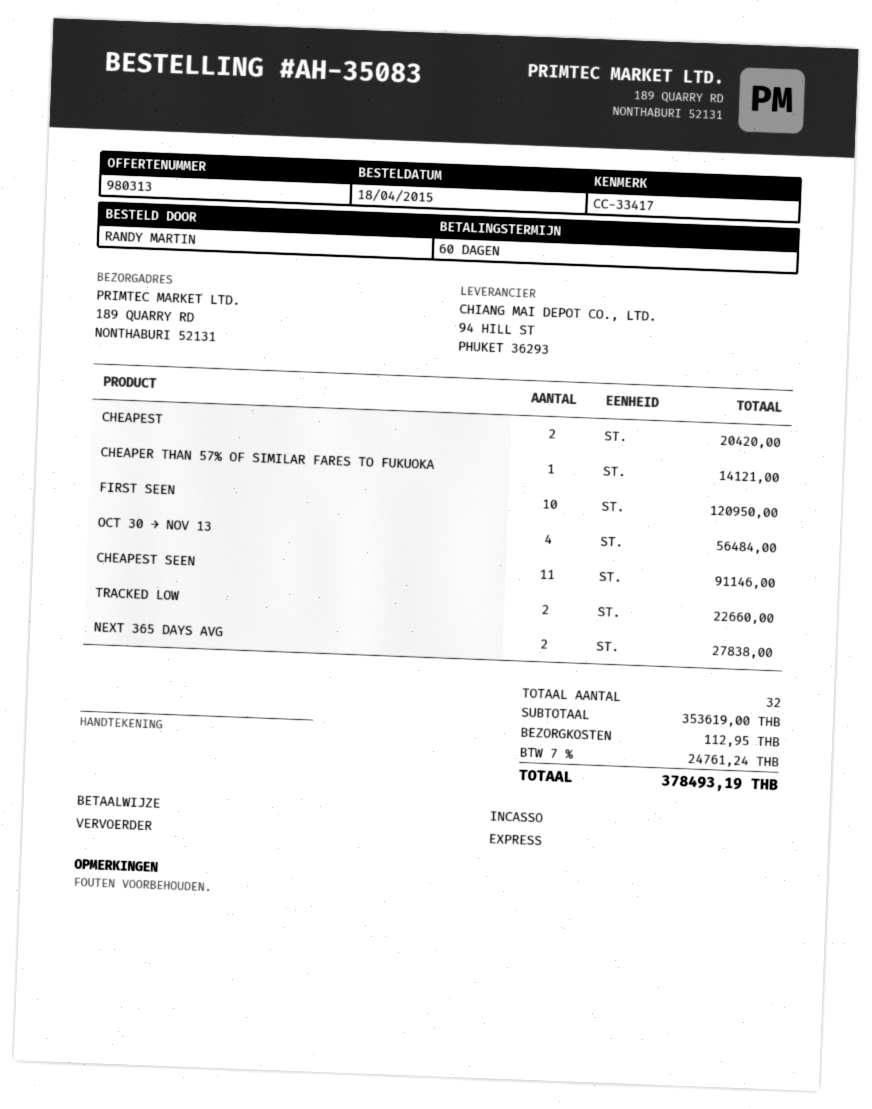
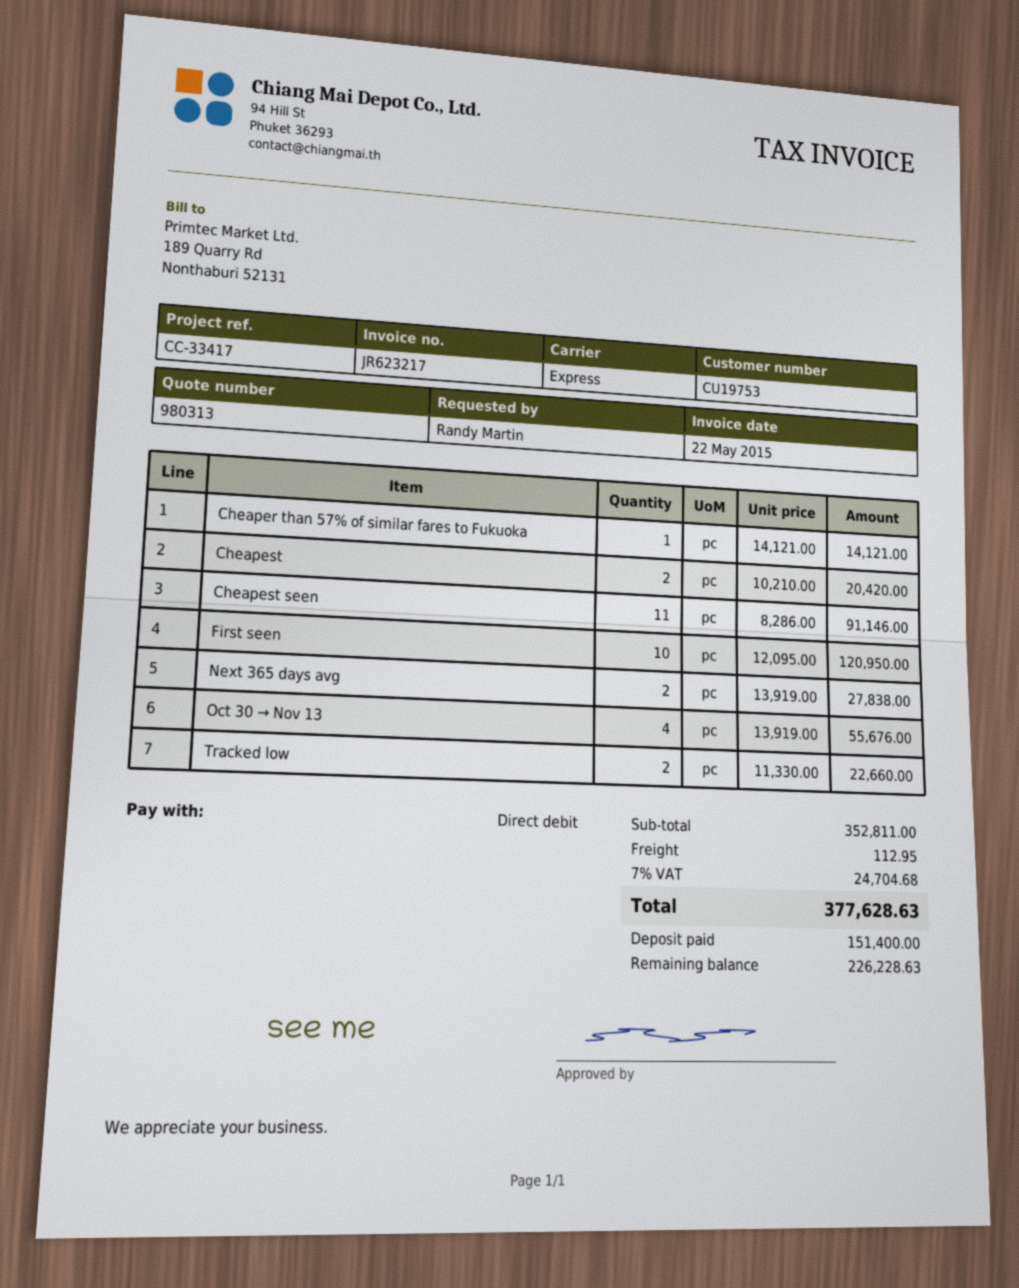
OCT 30 → NOV 13: 4 for 56484.00 -> 4 for 55676.00
subtotal: 353619.00 -> 352811.00
tax: 7% = 24761.24 -> 7% = 24704.68
total: 378493.19 -> 377628.63

